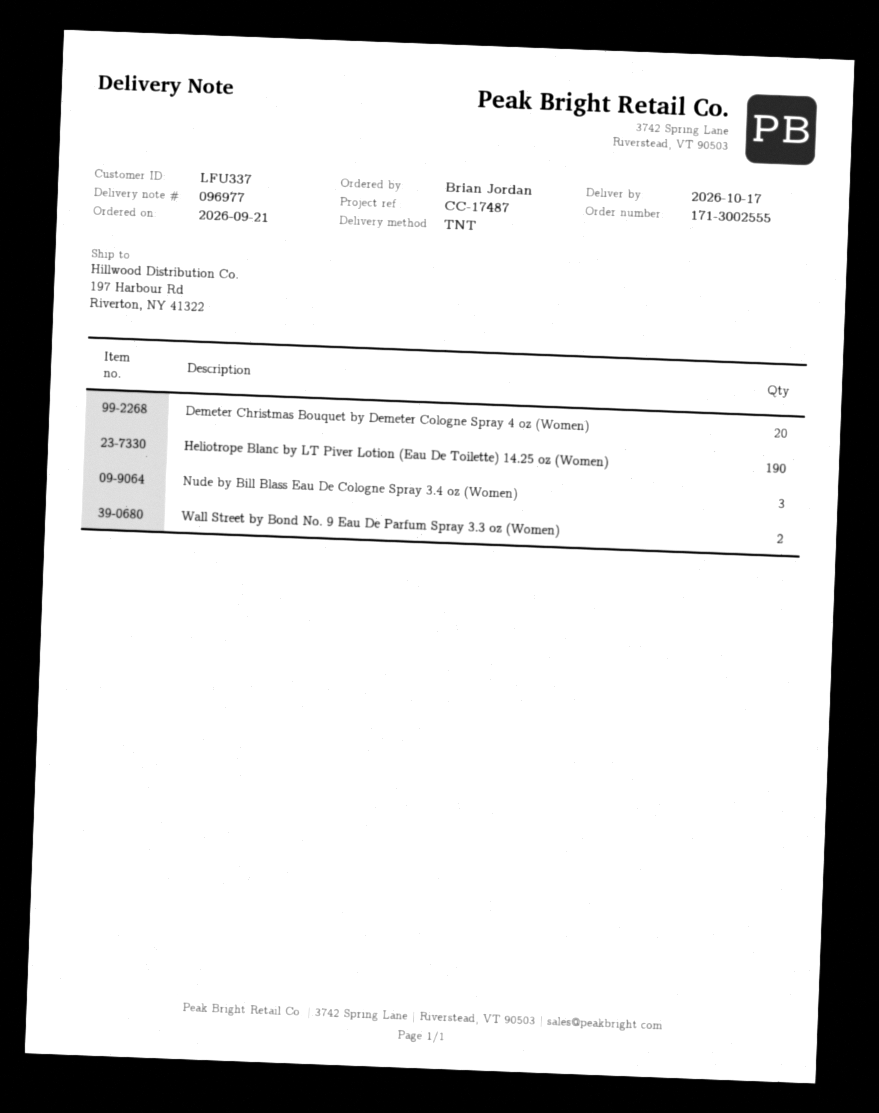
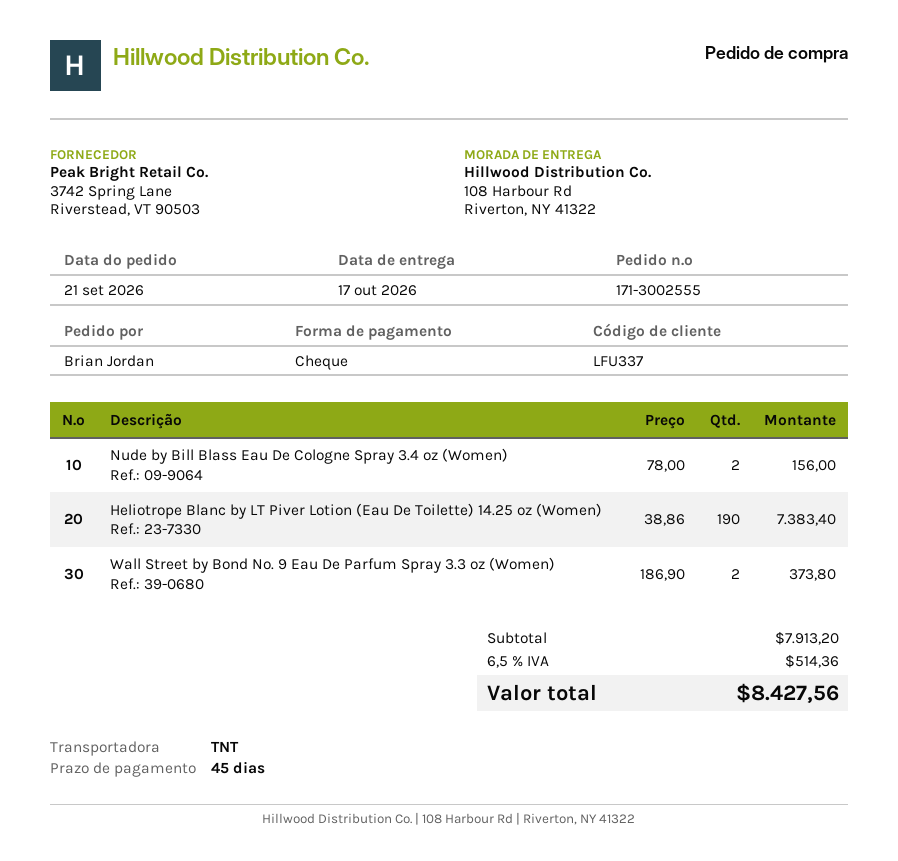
ship to: 197 Harbour Rd, Riverton, NY 41322 -> 108 Harbour Rd, Riverton, NY 41322
Demeter Christmas Bouquet by Demeter Cologne Spray 4 oz (Women): 20 -> none
Nude by Bill Blass Eau De Cologne Spray 3.4 oz (Women): 3 -> 2

